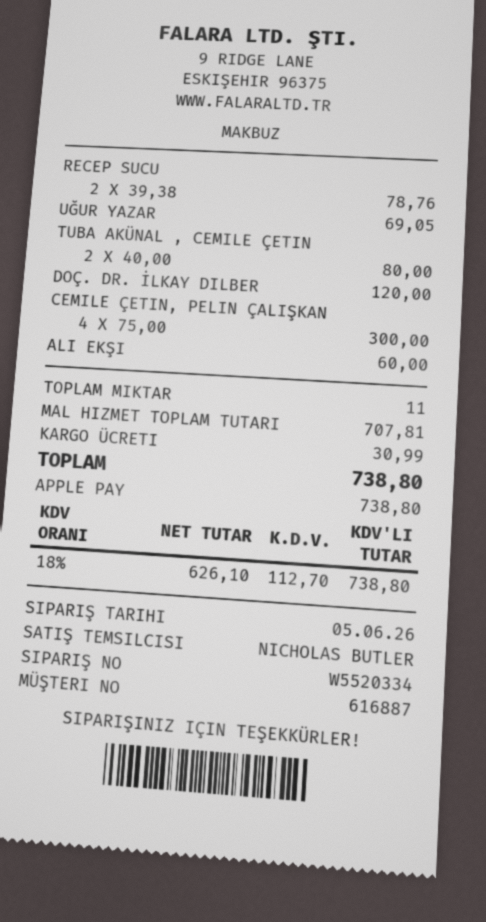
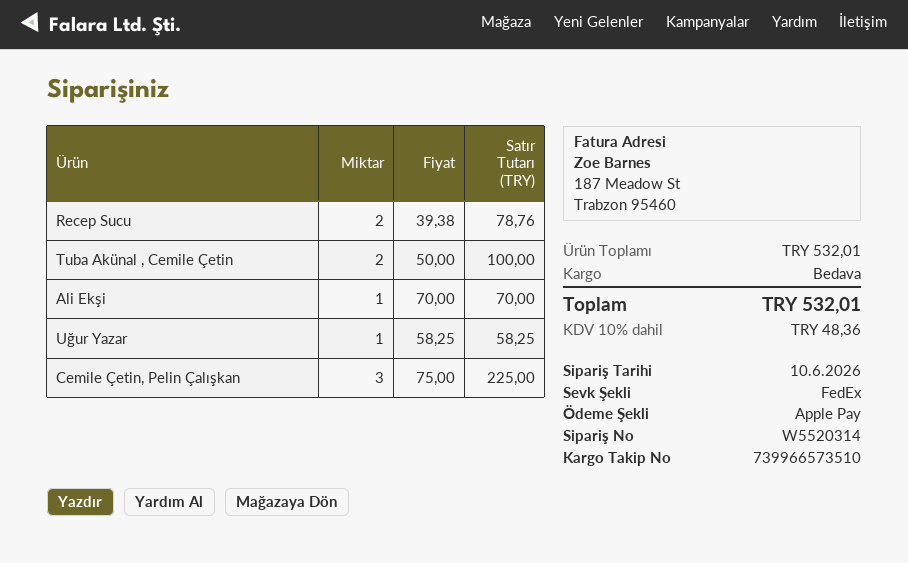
order number: W5520334 -> W5520314
order date: 2026-06-05 -> 2026-06-10
UĞUR YAZAR: 1 x 69.05 = 69.05 -> 1 x 58.25 = 58.25
TUBA AKÜNAL , CEMILE ÇETIN: 2 x 40.00 = 80.00 -> 2 x 50.00 = 100.00
DOÇ. DR. İLKAY DILBER: 1 x 120.00 = 120.00 -> none
CEMILE ÇETIN, PELIN ÇALIŞKAN: 4 x 75.00 = 300.00 -> 3 x 75.00 = 225.00
ALI EKŞI: 1 x 60.00 = 60.00 -> 1 x 70.00 = 70.00
subtotal: 707.81 -> 532.01
shipping: 30.99 -> 0.00
tax: 18% = 112.70 -> 10% = 48.36
total: 738.80 -> 532.01

